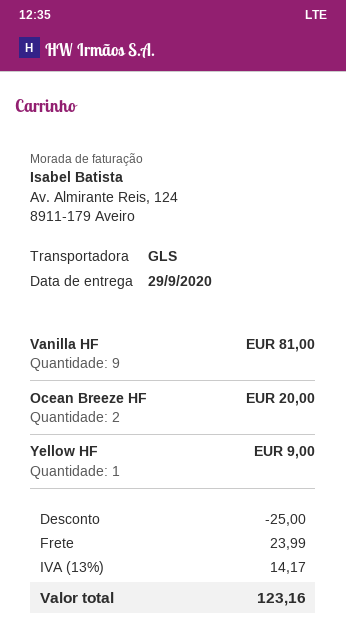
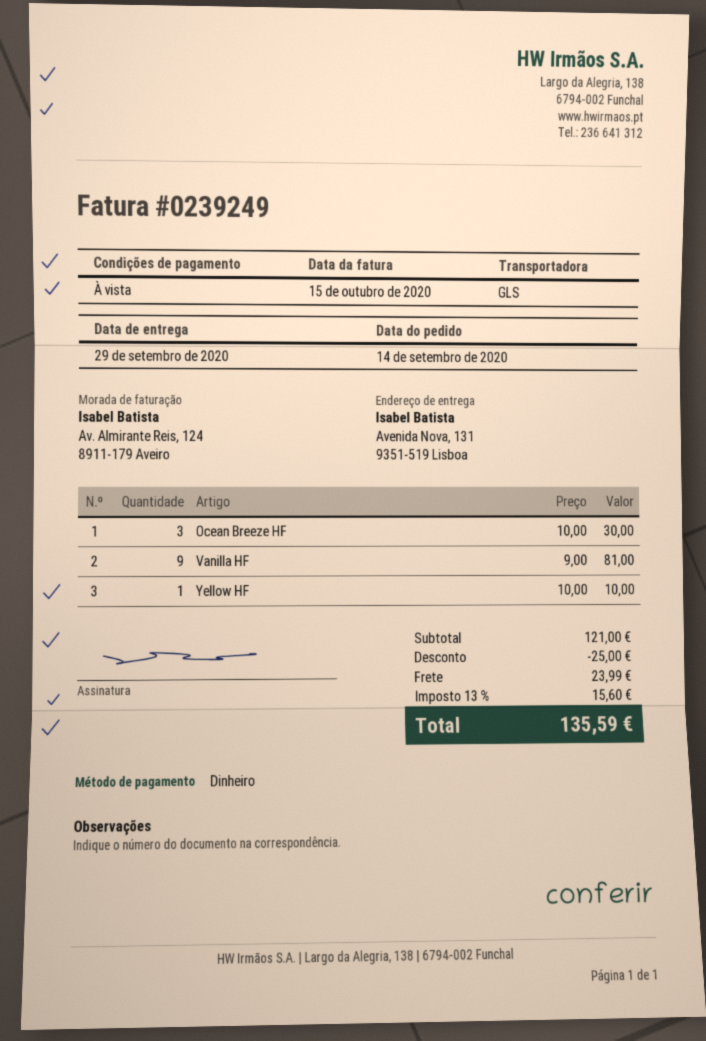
Ocean Breeze HF: 2 for 20.00 -> 3 for 30.00
Yellow HF: 1 for 9.00 -> 1 for 10.00
tax: 13% = 14.17 -> 13% = 15.60
total: 123.16 -> 135.59

